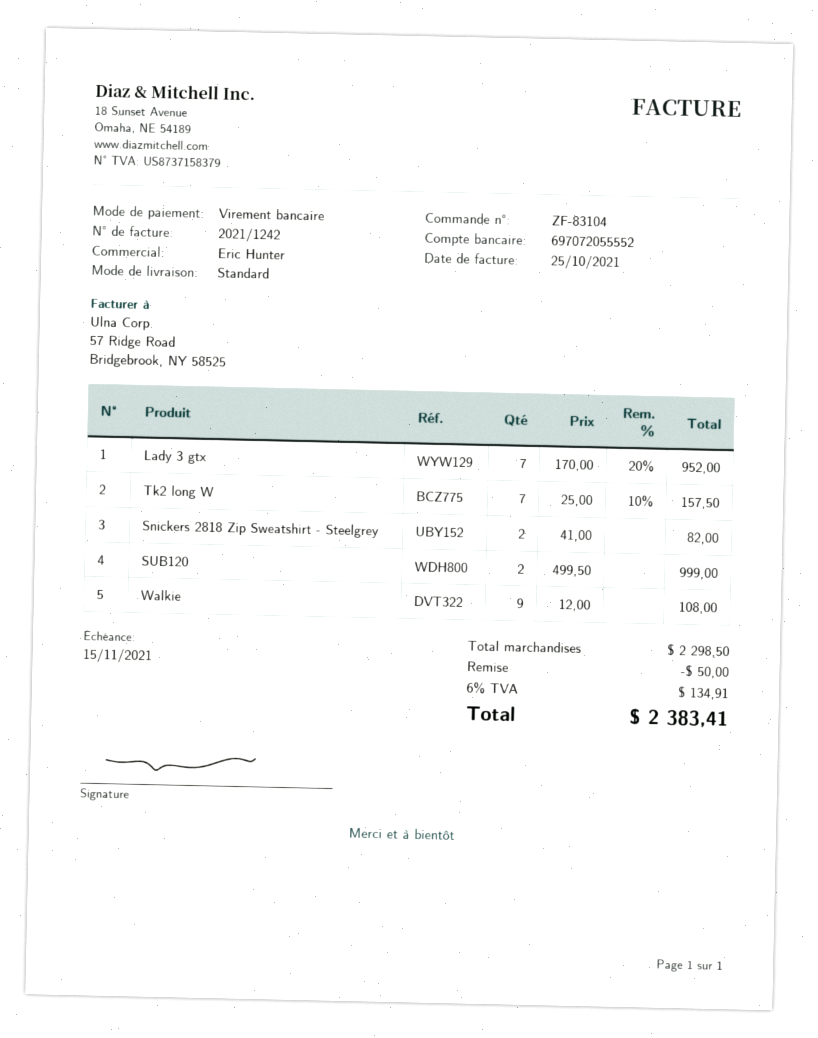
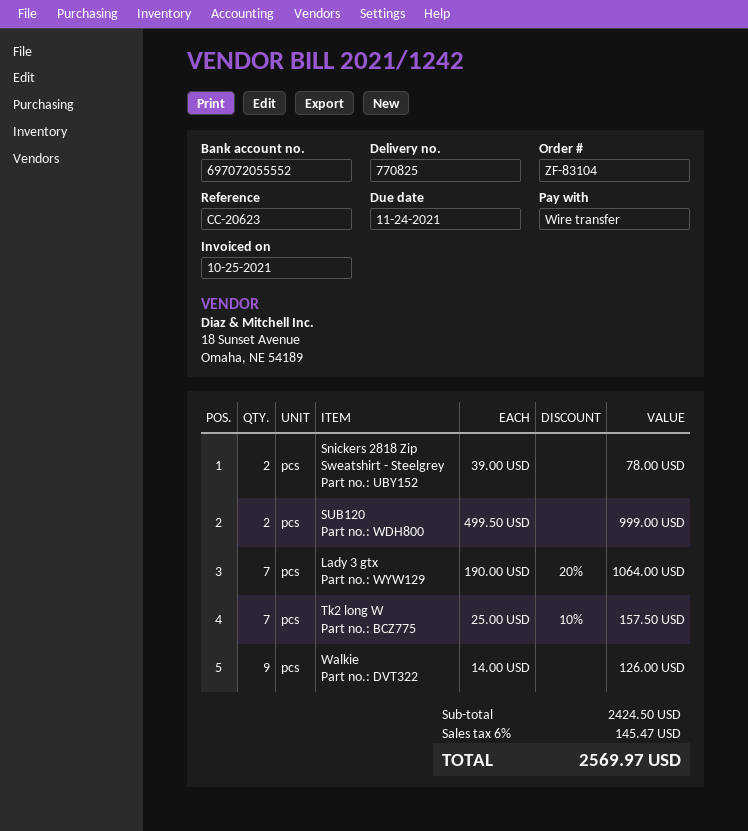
due date: 2021-11-15 -> 2021-11-24
Lady 3 gtx: 7 x 170.00 - 20% = 952.00 -> 7 x 190.00 - 20% = 1064.00
Snickers 2818 Zip Sweatshirt - Steelgrey: 2 x 41.00 = 82.00 -> 2 x 39.00 = 78.00
Walkie: 9 x 12.00 = 108.00 -> 9 x 14.00 = 126.00
subtotal: 2298.50 -> 2424.50
discount: 50.00 -> none
tax: 6% = 134.91 -> 6% = 145.47
total: 2383.41 -> 2569.97

